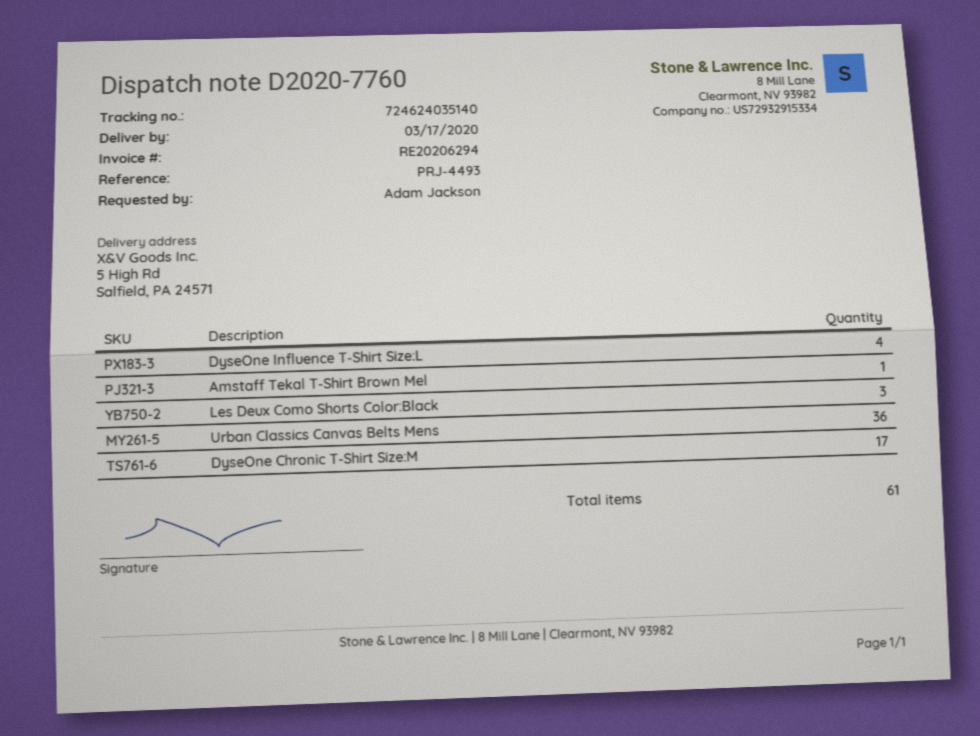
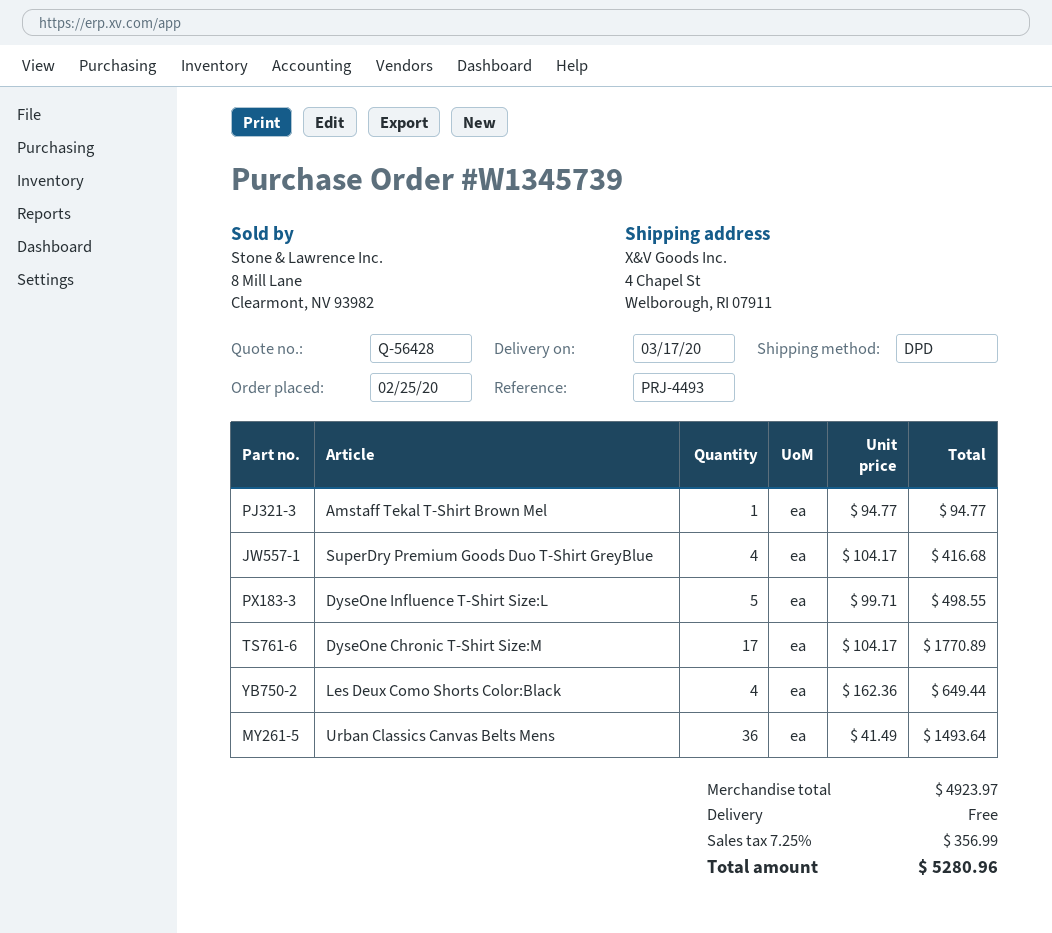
ship to: 5 High Rd, Salfield, PA 24571 -> 4 Chapel St, Welborough, RI 07911
DyseOne Influence T-Shirt Size:L: 4 -> 5
Les Deux Como Shorts Color:Black: 3 -> 4
SuperDry Premium Goods Duo T-Shirt GreyBlue: none -> 4

